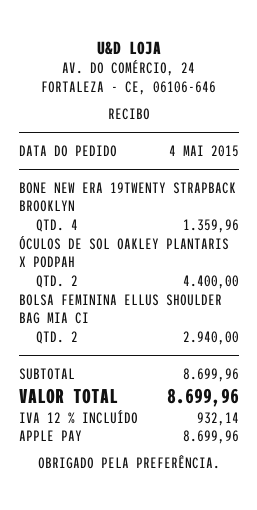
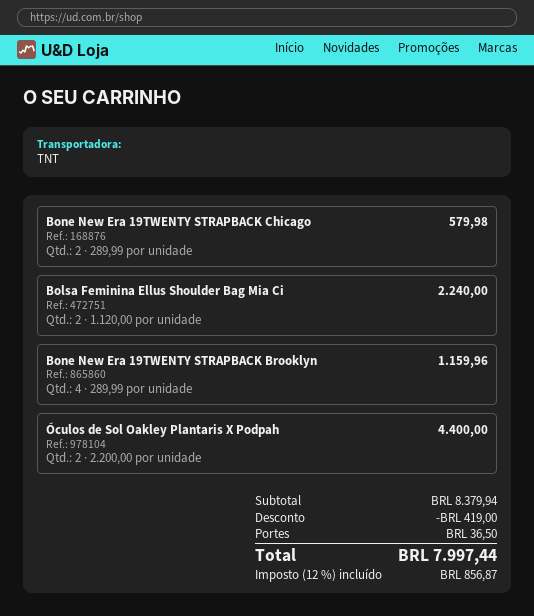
BONE NEW ERA 19TWENTY STRAPBACK BROOKLYN: 4 for 1359.96 -> 4 for 1159.96
BOLSA FEMININA ELLUS SHOULDER BAG MIA CI: 2 for 2940.00 -> 2 for 2240.00
Bone New Era 19TWENTY STRAPBACK Chicago: none -> 2 for 579.98
subtotal: 8699.96 -> 8379.94
discount: none -> 419.00
shipping: none -> 36.50
tax: 12% = 932.14 -> 12% = 856.87
total: 8699.96 -> 7997.44

